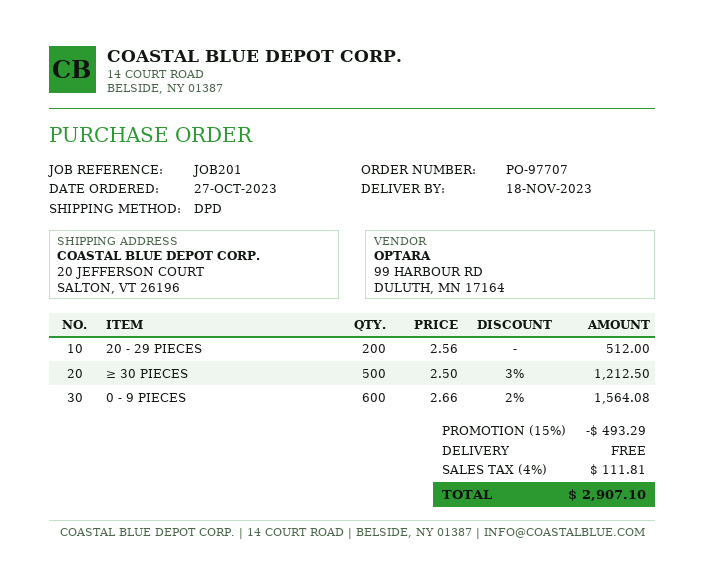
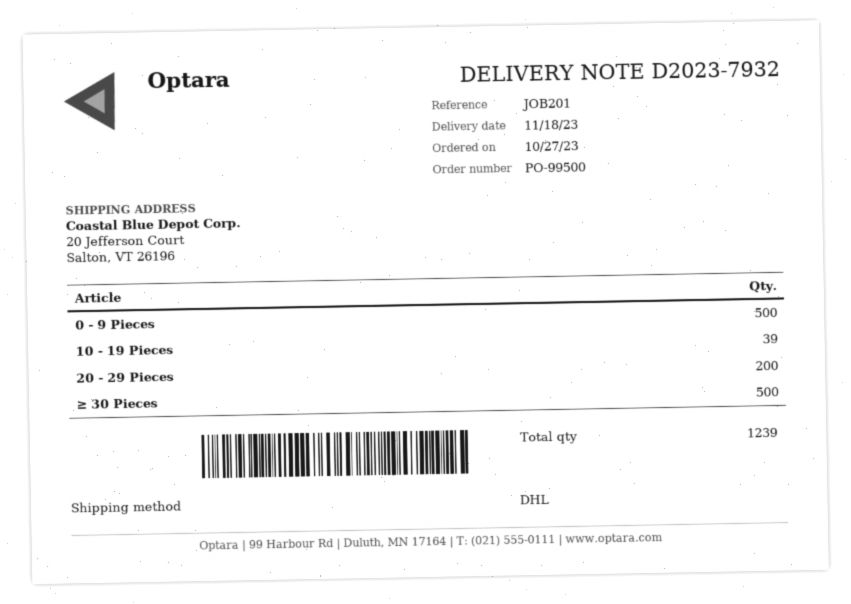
order number: PO-97707 -> PO-99500
shipping method: DPD -> DHL
0 - 9 PIECES: 600 -> 500
10 - 19 Pieces: none -> 39

